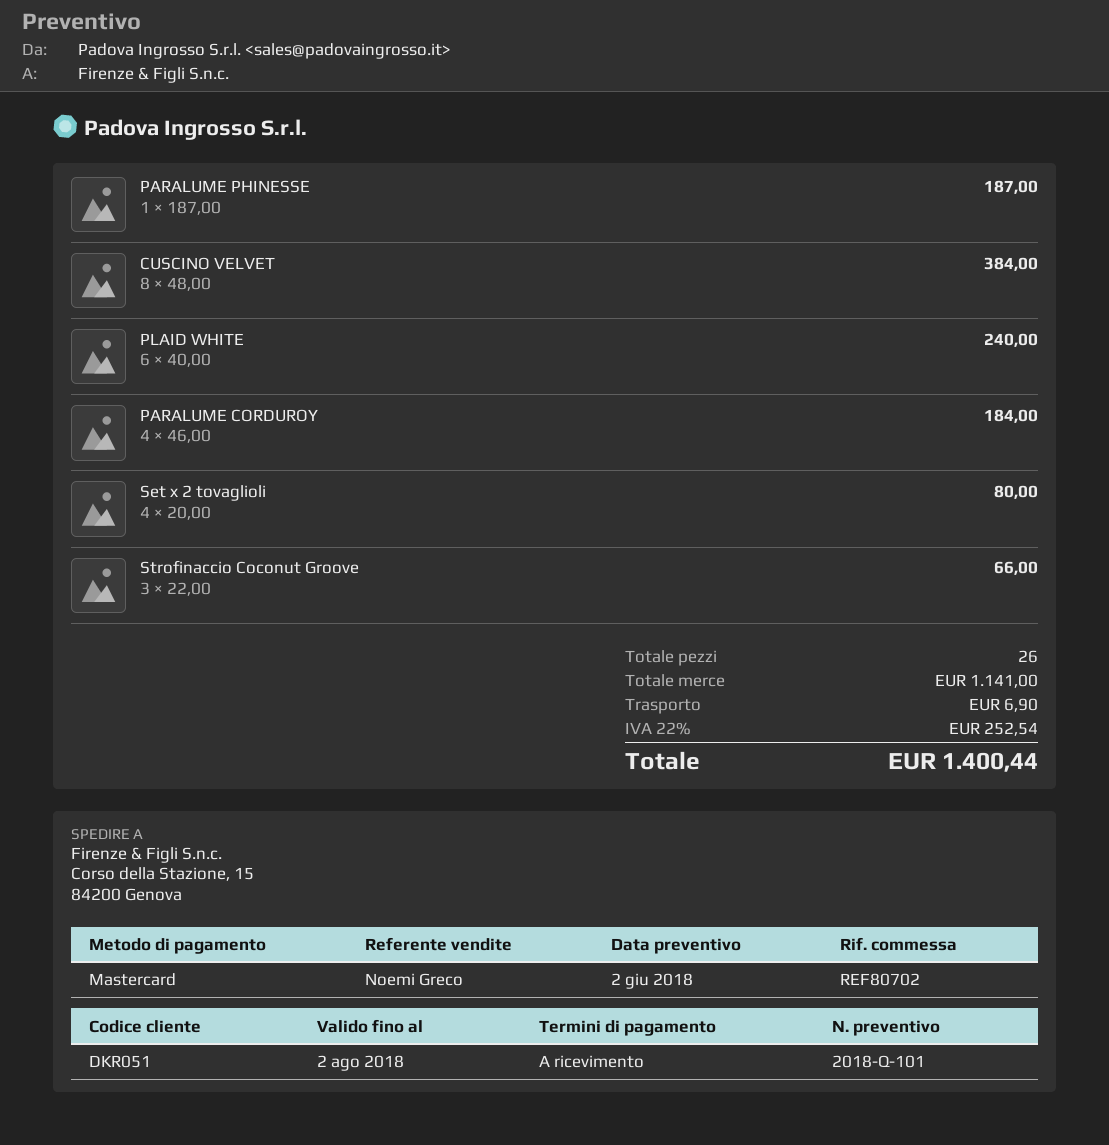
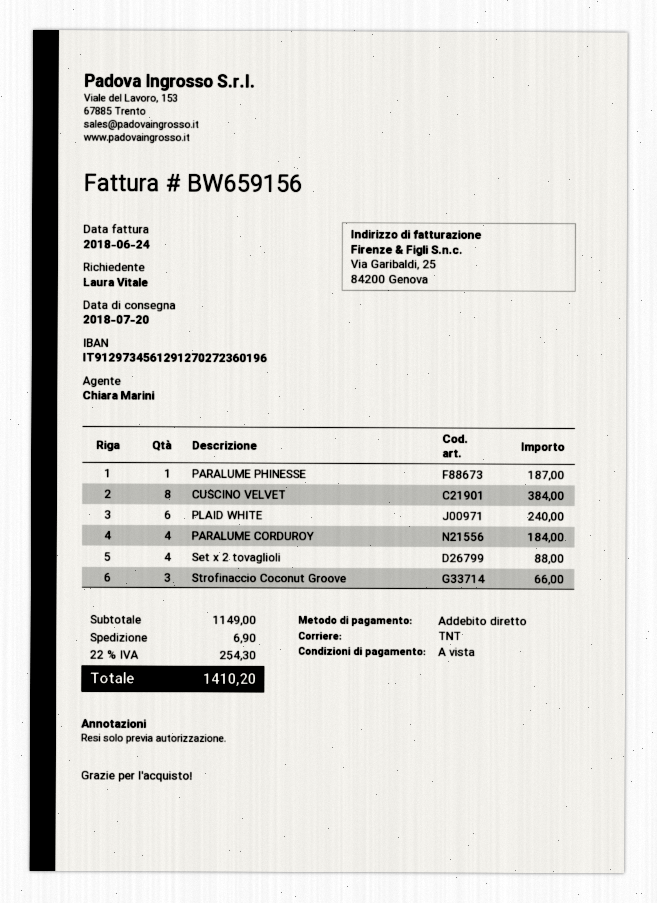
sales rep: Noemi Greco -> Chiara Marini
payment method: Mastercard -> direct debit
Set x 2 tovaglioli: 4 for 80.00 -> 4 for 88.00
subtotal: 1141.00 -> 1149.00
tax: 22% = 252.54 -> 22% = 254.30
total: 1400.44 -> 1410.20

